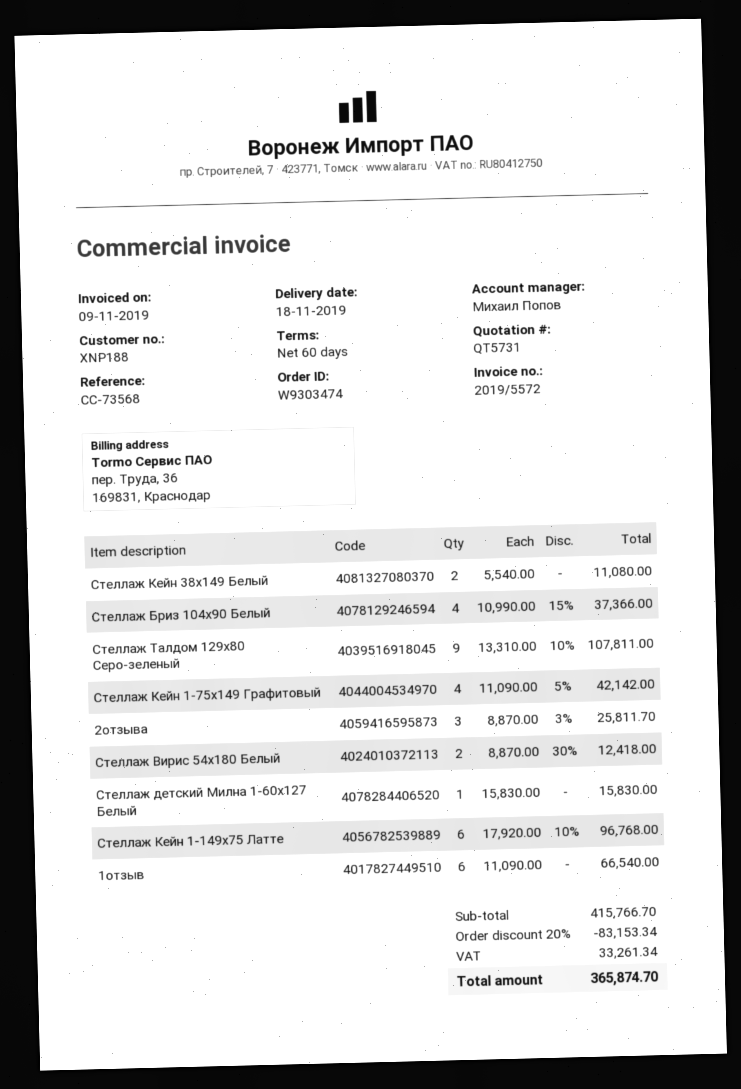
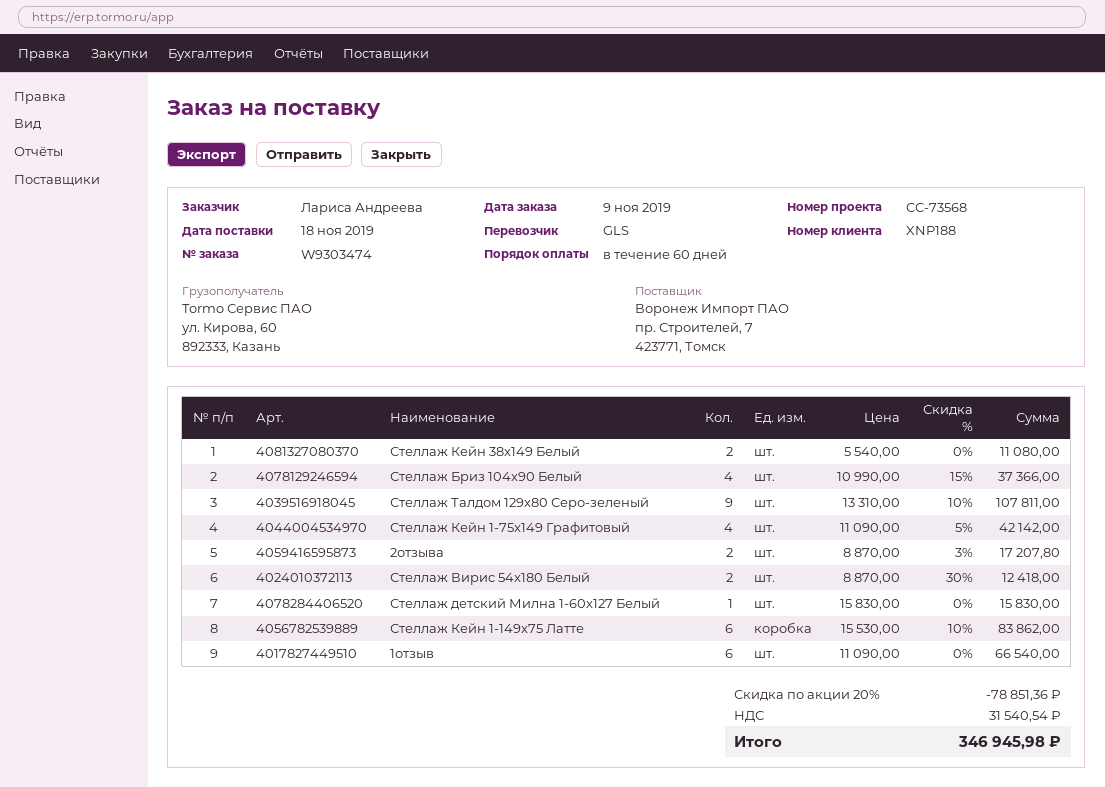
2отзыва: 3 x 8870.00 - 3% = 25811.70 -> 2 x 8870.00 - 3% = 17207.80
Стеллаж Кейн 1-149x75 Латте: 6 x 17920.00 - 10% = 96768.00 -> 6 x 15530.00 - 10% = 83862.00
discount: 20% = 83153.34 -> 20% = 78851.36
tax: 33261.34 -> 31540.54
total: 365874.70 -> 346945.98

